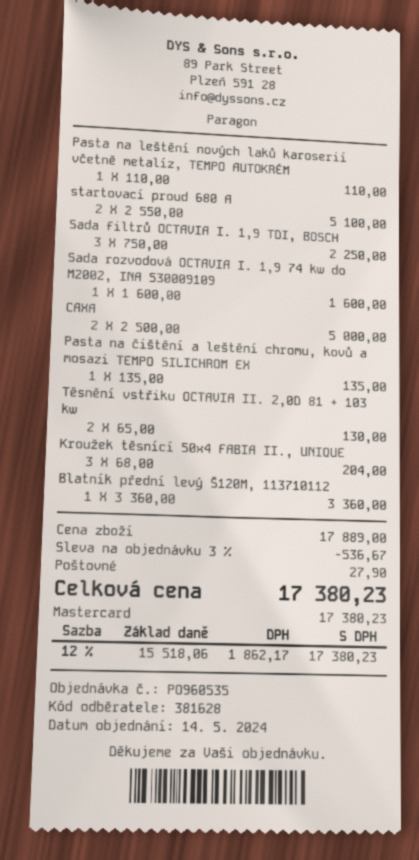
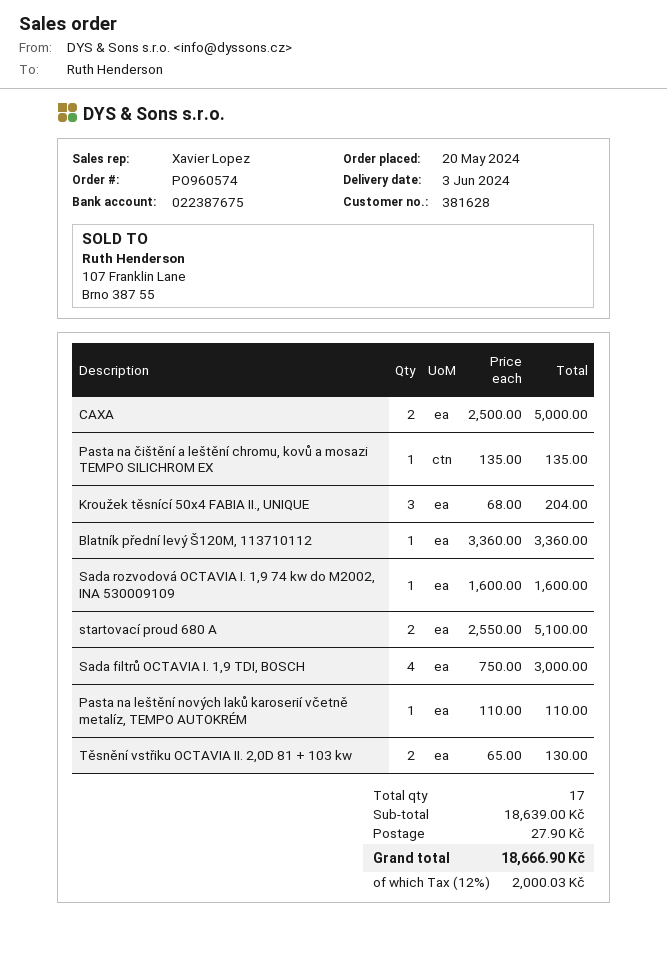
order number: PO960535 -> PO960574
order date: 2024-05-14 -> 2024-05-20
Sada filtrů OCTAVIA I. 1,9 TDI, BOSCH: 3 x 750.00 = 2250.00 -> 4 x 750.00 = 3000.00
subtotal: 17889.00 -> 18639.00
discount: 3% = 536.67 -> none
tax: 12% = 1862.17 -> 12% = 2000.03
total: 17380.23 -> 18666.90

